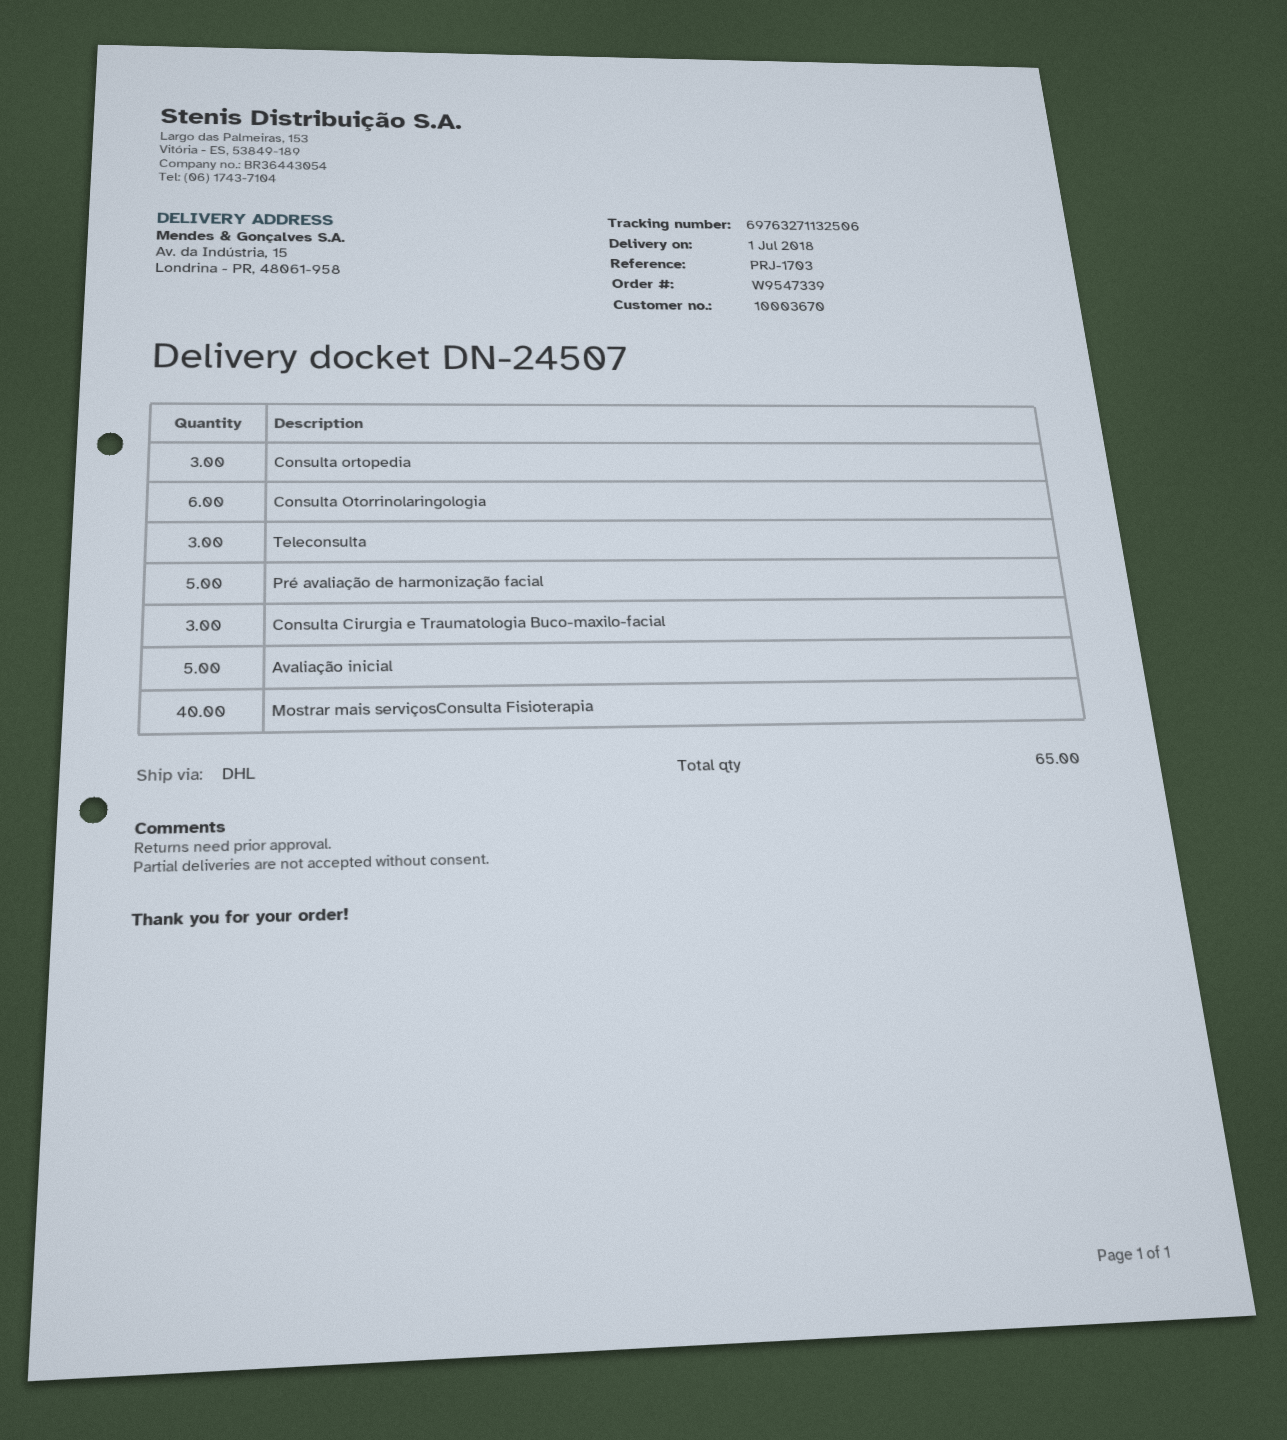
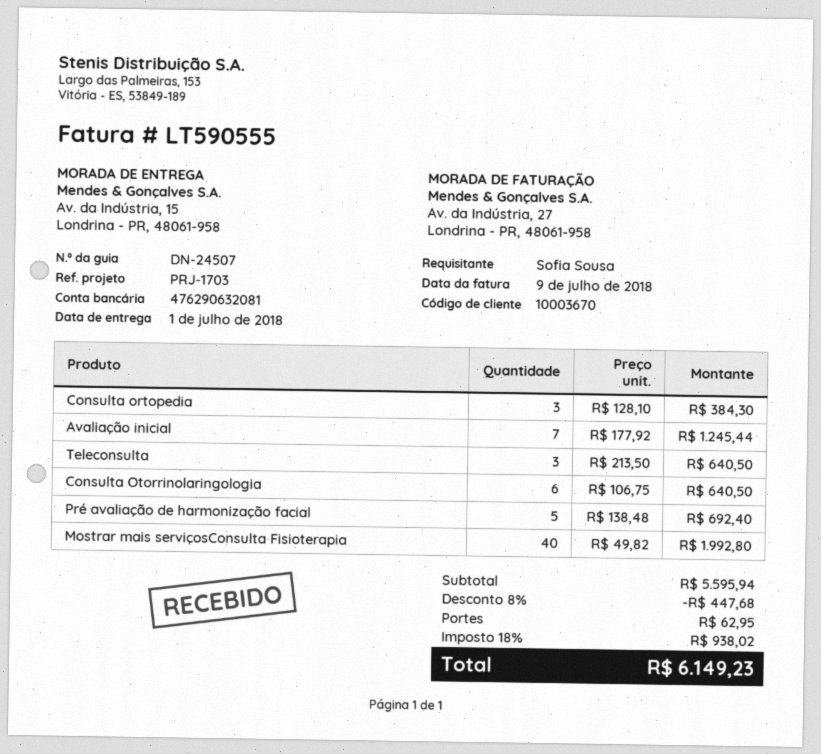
Consulta Cirurgia e Traumatologia Buco-maxilo-facial: 3 -> none
Avaliação inicial: 5 -> 7

